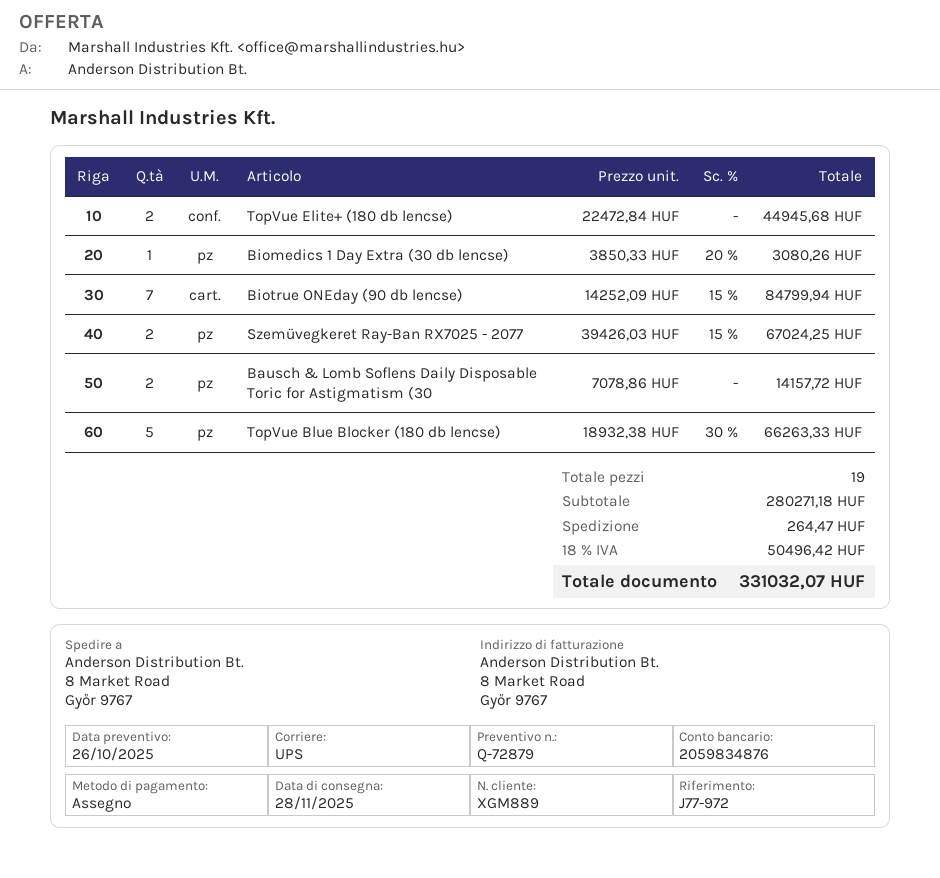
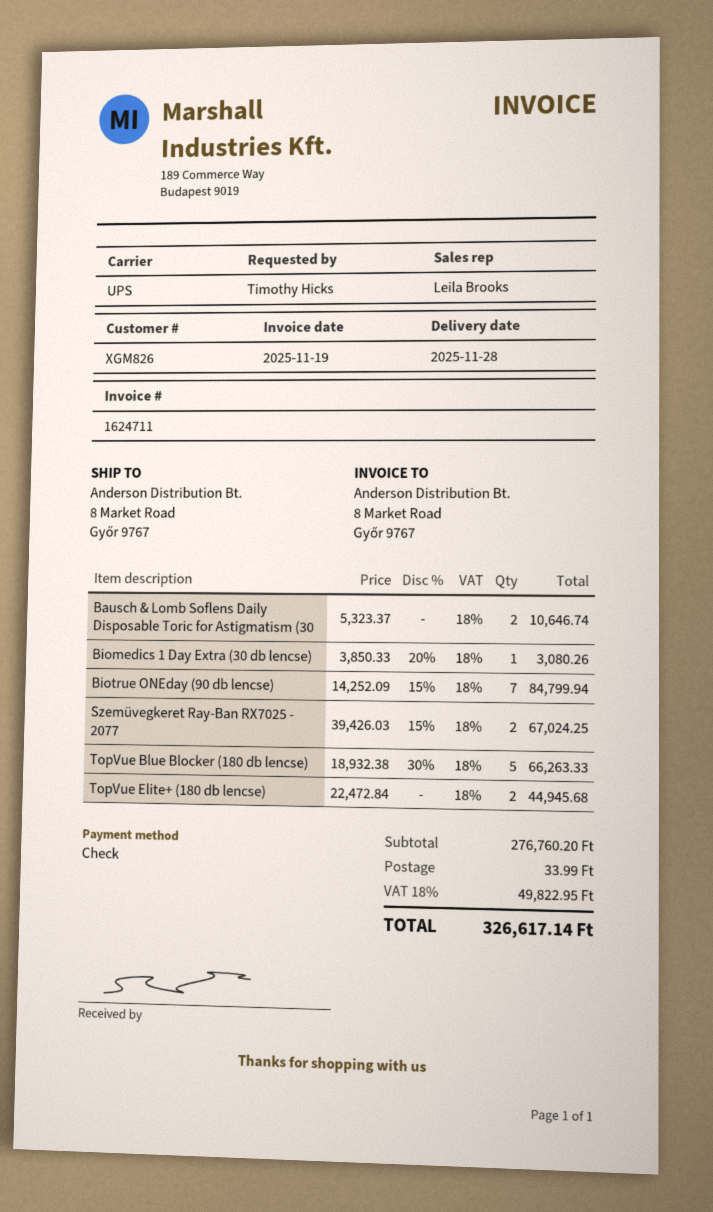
customer number: XGM889 -> XGM826
Bausch & Lomb Soflens Daily Disposable Toric for Astigmatism (30: 2 x 7078.86 = 14157.72 -> 2 x 5323.37 = 10646.74
subtotal: 280271.18 -> 276760.20
shipping: 264.47 -> 33.99
tax: 18% = 50496.42 -> 18% = 49822.95
total: 331032.07 -> 326617.14

